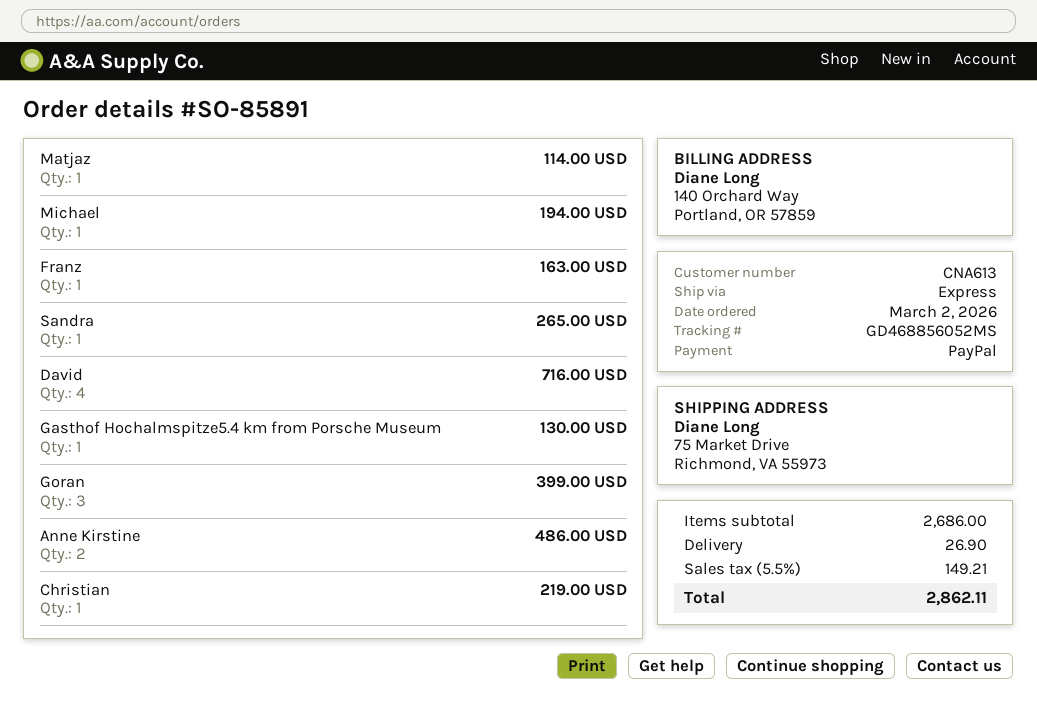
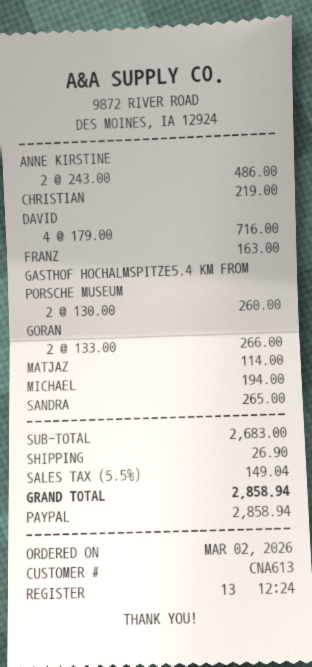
Gasthof Hochalmspitze5.4 km from Porsche Museum: 1 for 130.00 -> 2 for 260.00
Goran: 3 for 399.00 -> 2 for 266.00
subtotal: 2686.00 -> 2683.00
tax: 5.5% = 149.21 -> 5.5% = 149.04
total: 2862.11 -> 2858.94

